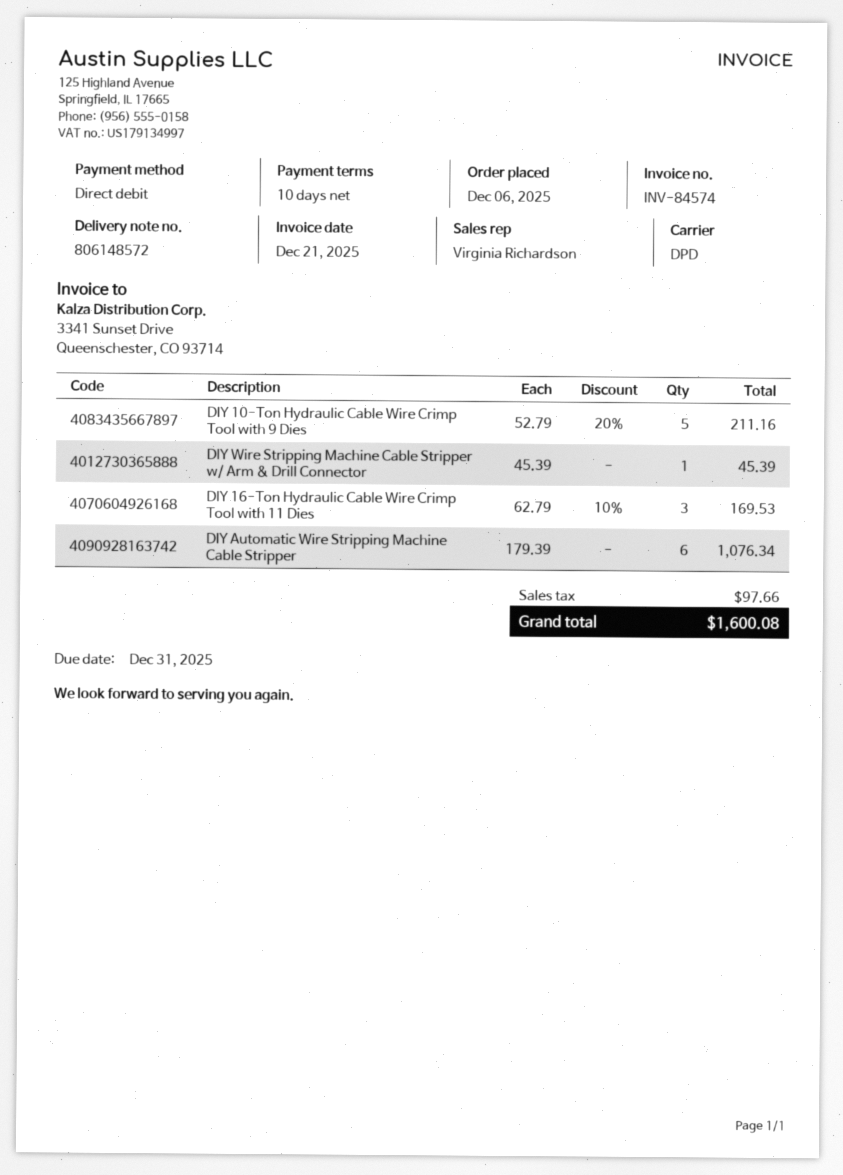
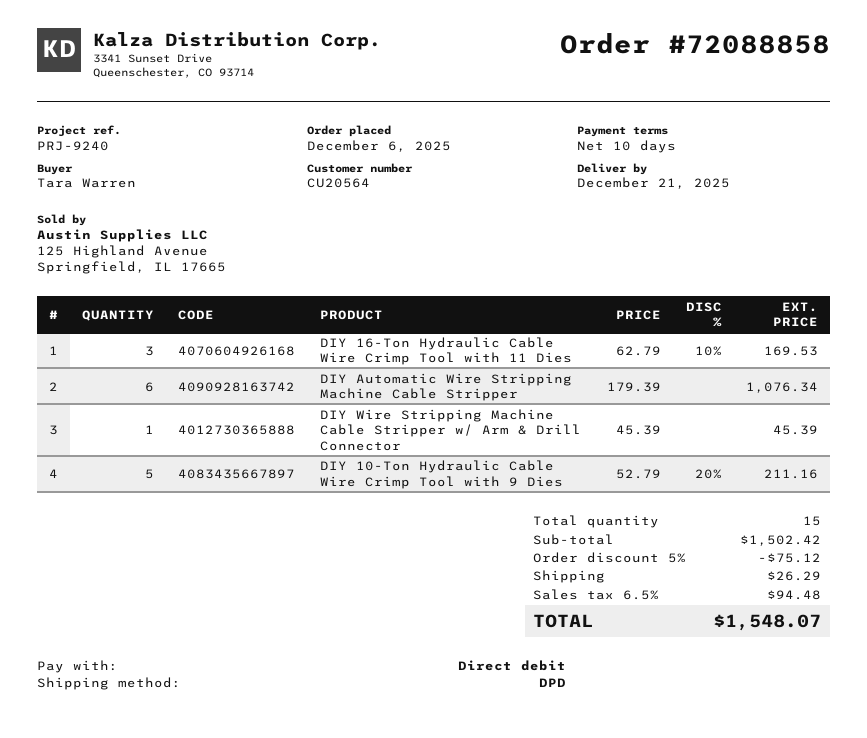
discount: none -> 5% = 75.12
shipping: none -> 26.29
tax: 97.66 -> 94.48
total: 1600.08 -> 1548.07

